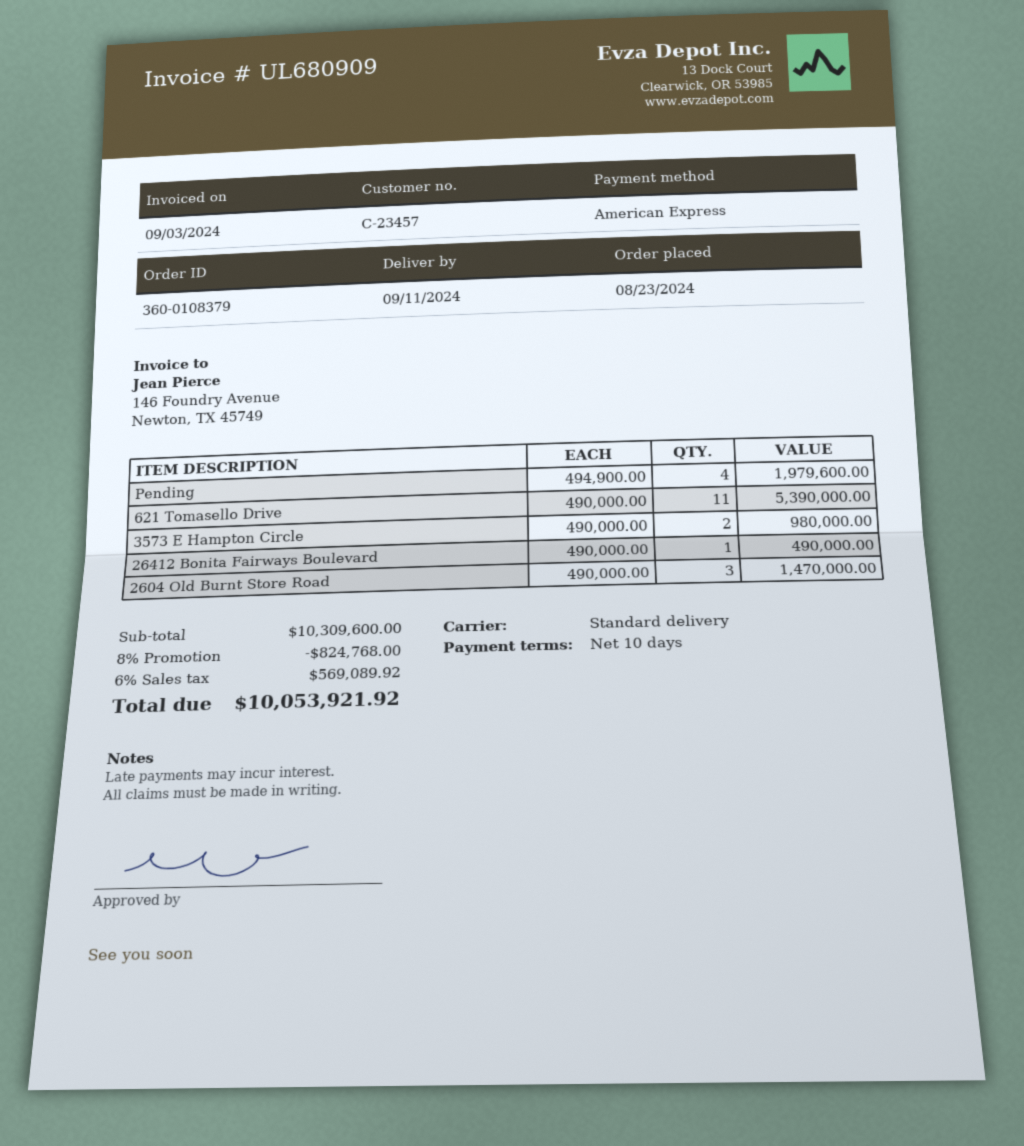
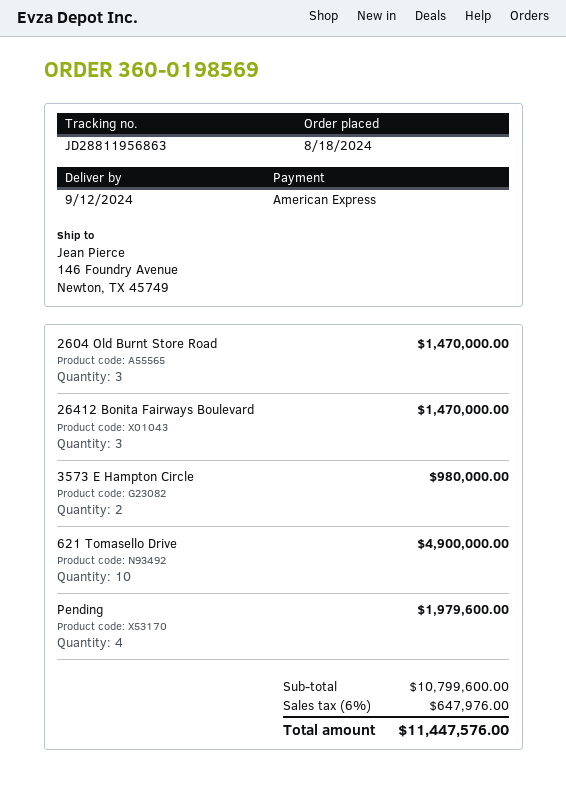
order number: 360-0108379 -> 360-0198569
order date: 2024-08-23 -> 2024-08-18
delivery date: 2024-09-11 -> 2024-09-12
621 Tomasello Drive: 11 for 5390000.00 -> 10 for 4900000.00
26412 Bonita Fairways Boulevard: 1 for 490000.00 -> 3 for 1470000.00
subtotal: 10309600.00 -> 10799600.00
discount: 8% = 824768.00 -> none
tax: 6% = 569089.92 -> 6% = 647976.00
total: 10053921.92 -> 11447576.00

